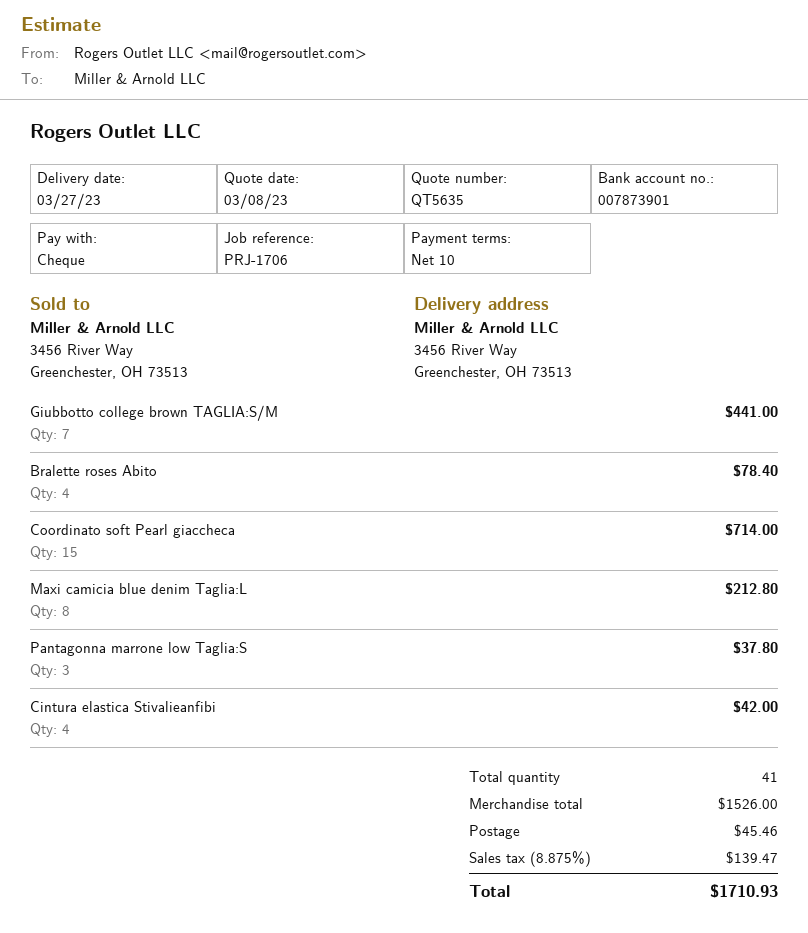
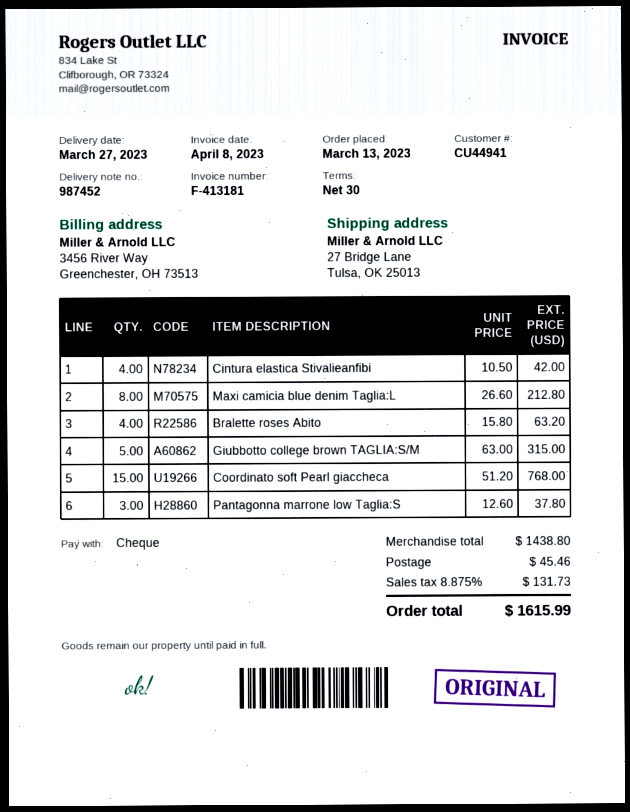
payment terms: 10 days -> 30 days
ship to: 3456 River Way, Greenchester, OH 73513 -> 27 Bridge Lane, Tulsa, OK 25013
Giubbotto college brown TAGLIA:S/M: 7 for 441.00 -> 5 for 315.00
Bralette roses Abito: 4 for 78.40 -> 4 for 63.20
Coordinato soft Pearl giaccheca: 15 for 714.00 -> 15 for 768.00
subtotal: 1526.00 -> 1438.80
tax: 8.875% = 139.47 -> 8.875% = 131.73
total: 1710.93 -> 1615.99

